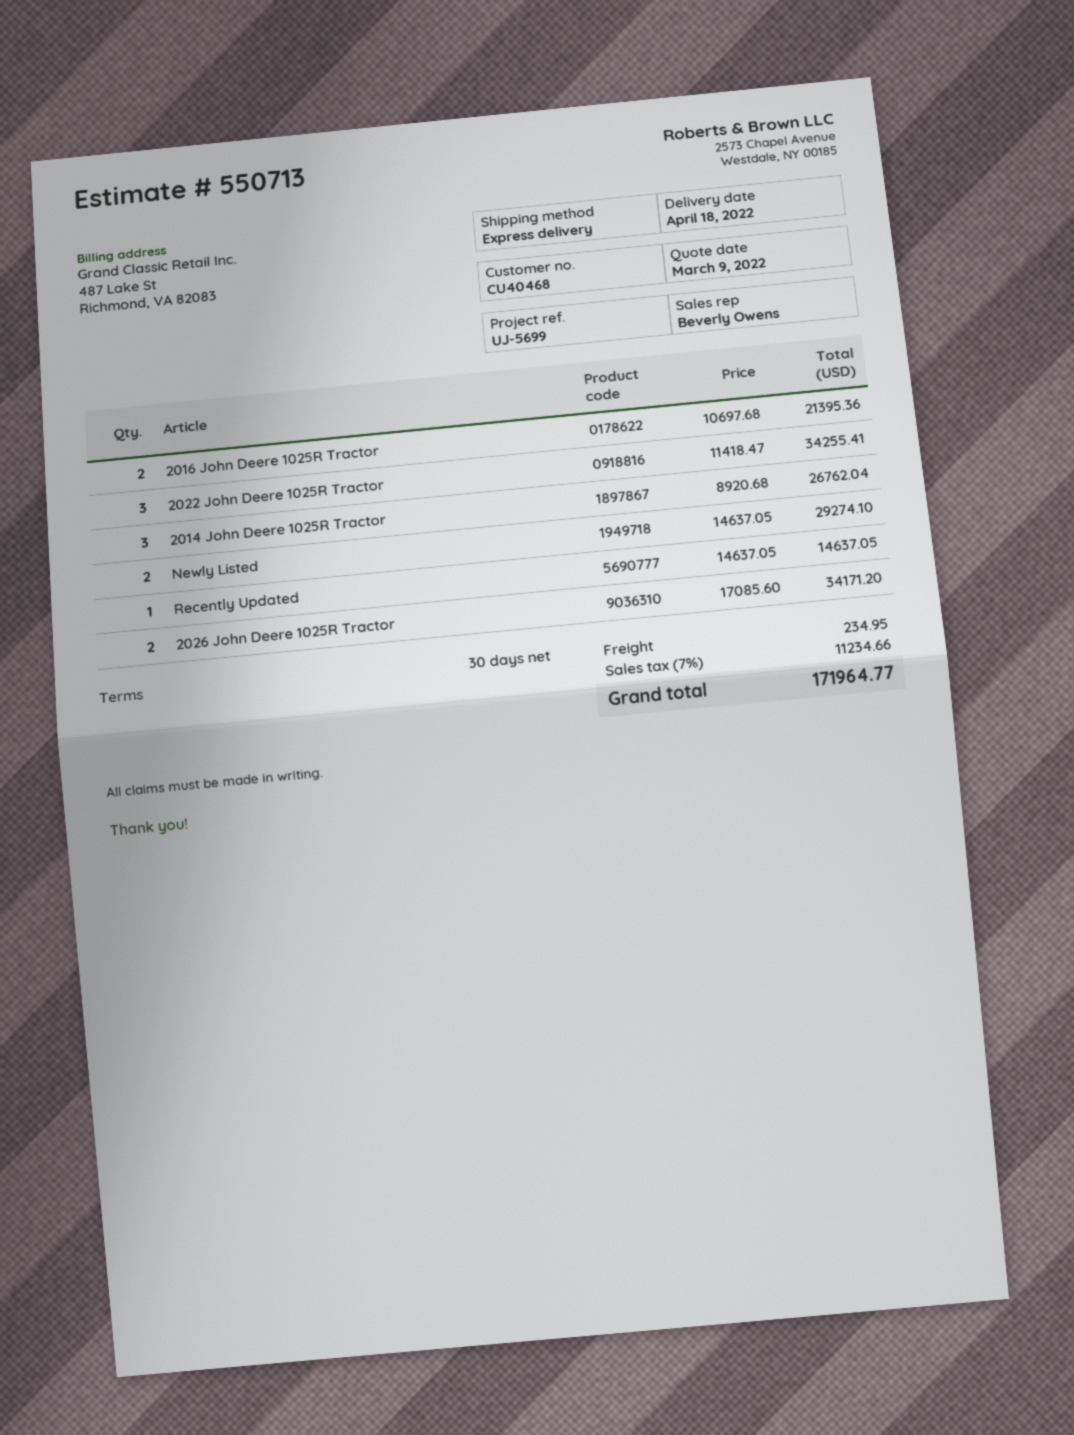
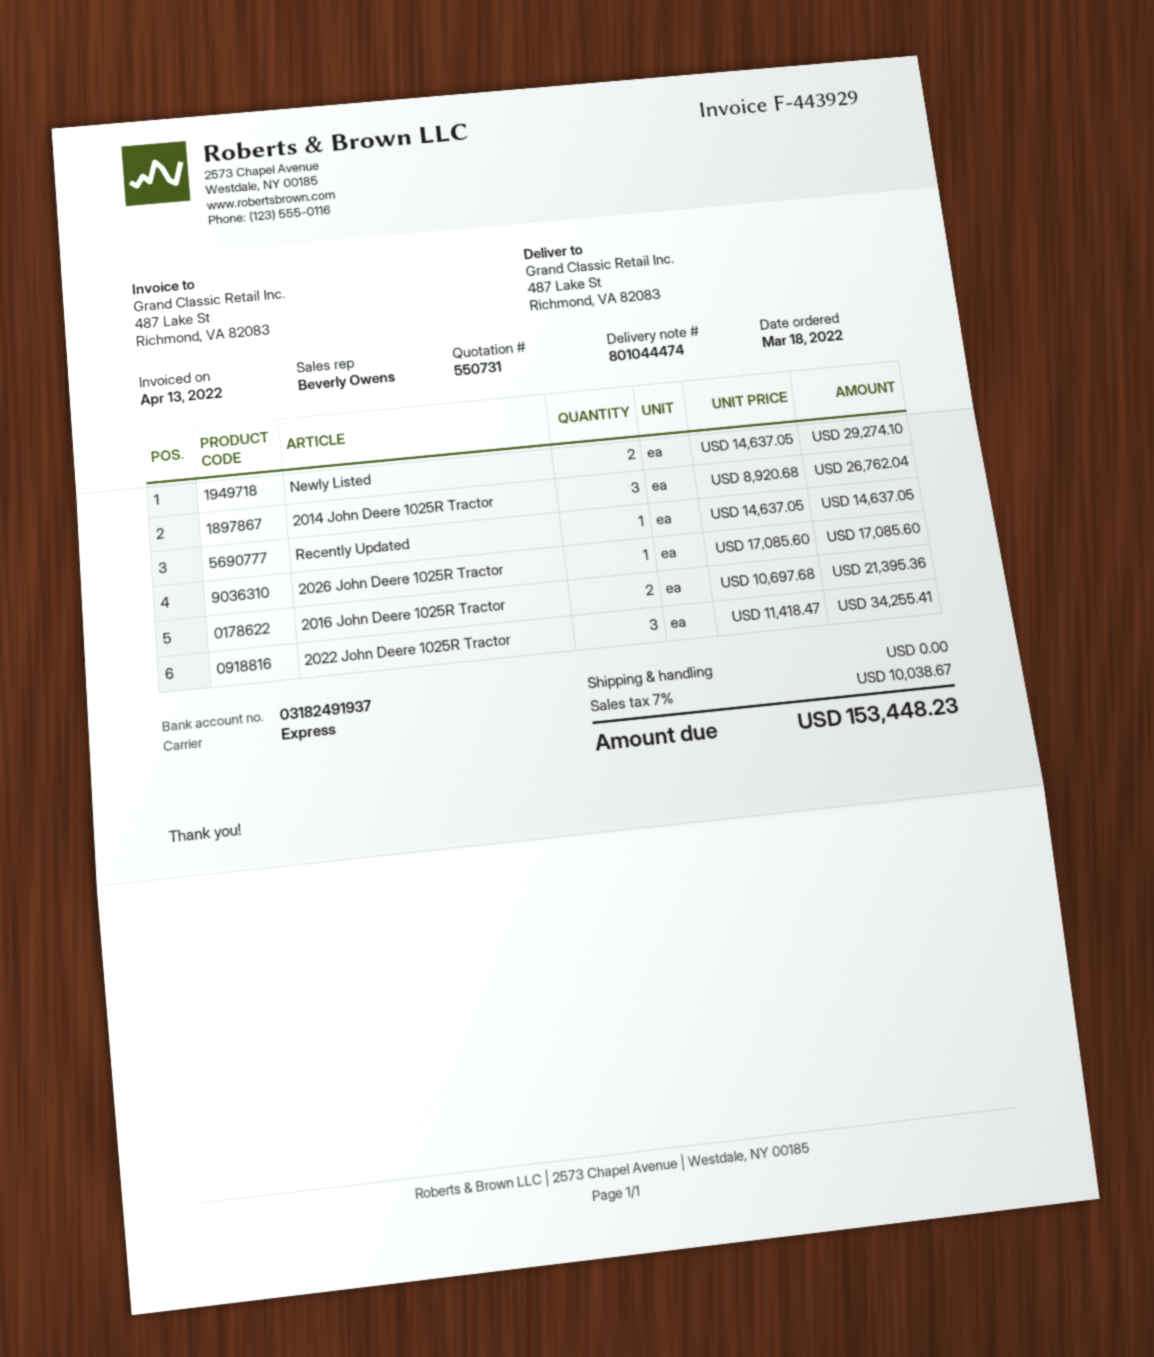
quote number: 550713 -> 550731
2026 John Deere 1025R Tractor: 2 x 17085.60 = 34171.20 -> 1 x 17085.60 = 17085.60
shipping: 234.95 -> 0.00
tax: 7% = 11234.66 -> 7% = 10038.67
total: 171964.77 -> 153448.23

